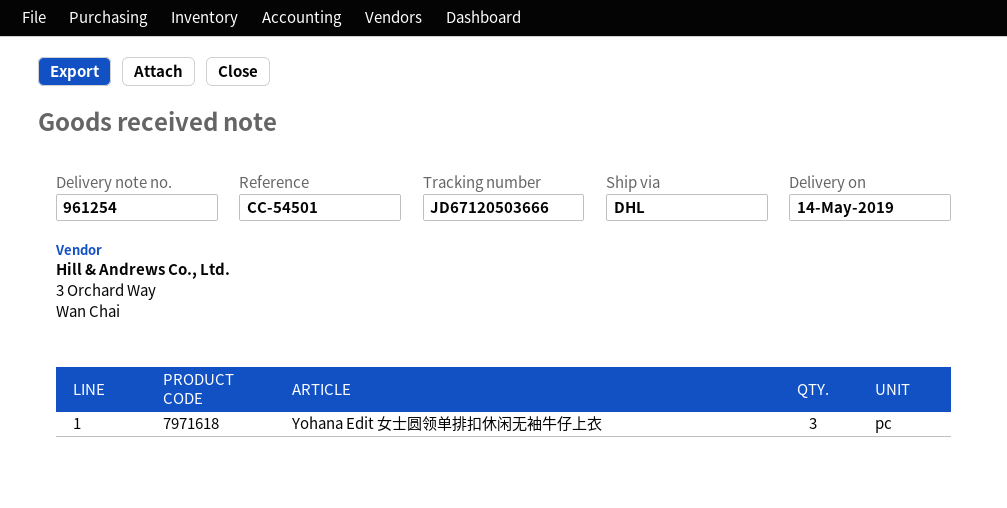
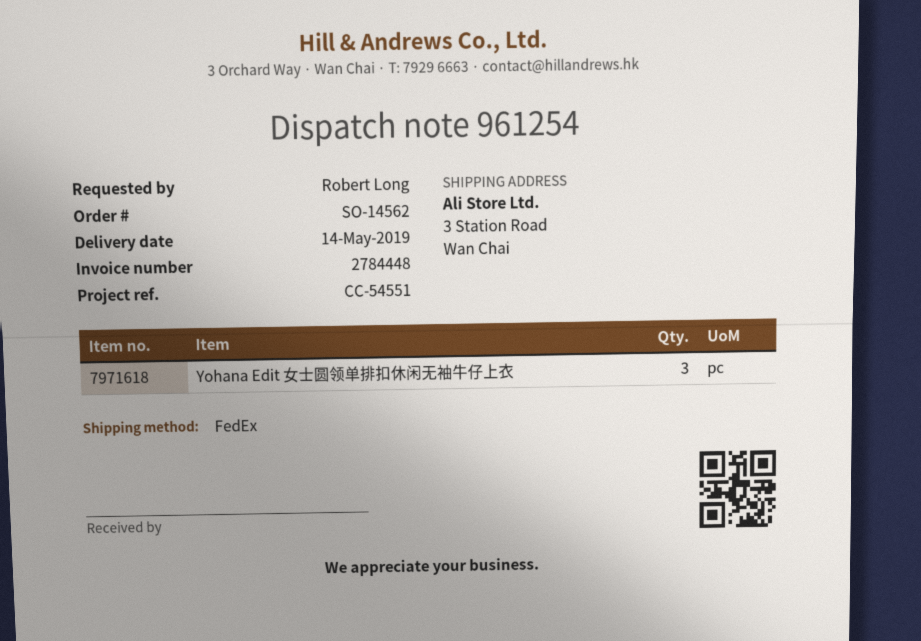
reference: CC-54501 -> CC-54551
shipping method: DHL -> FedEx

